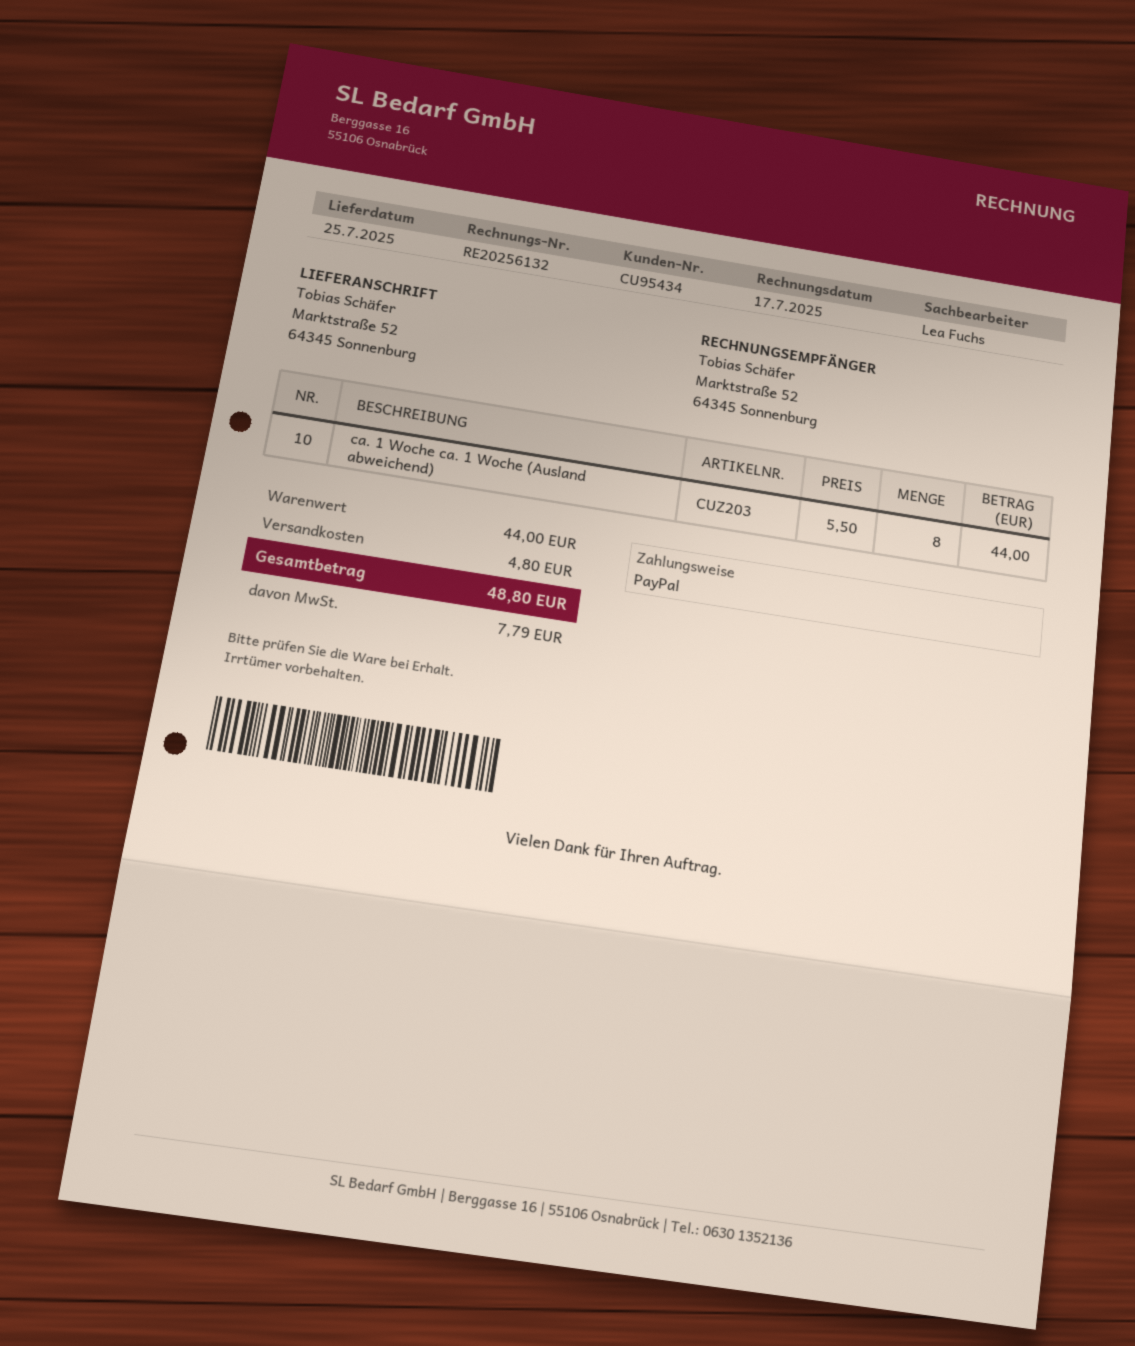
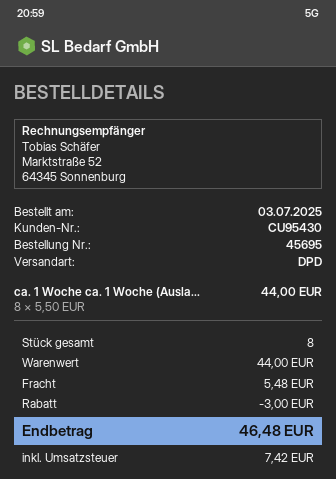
customer number: CU95434 -> CU95430
discount: none -> 3.00
shipping: 4.80 -> 5.48
tax: 7.79 -> 7.42
total: 48.80 -> 46.48

